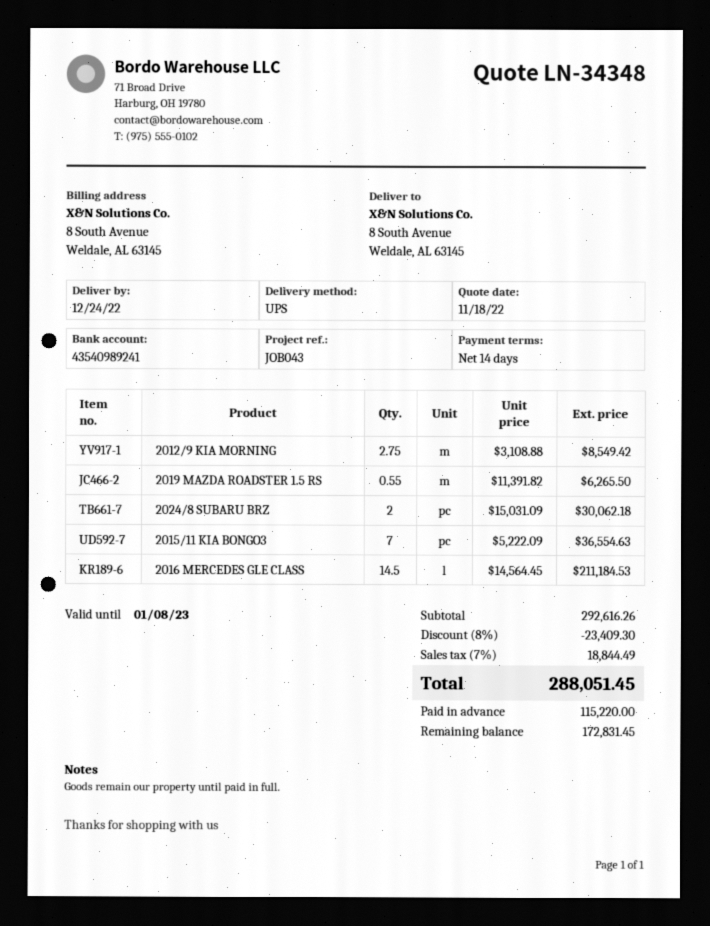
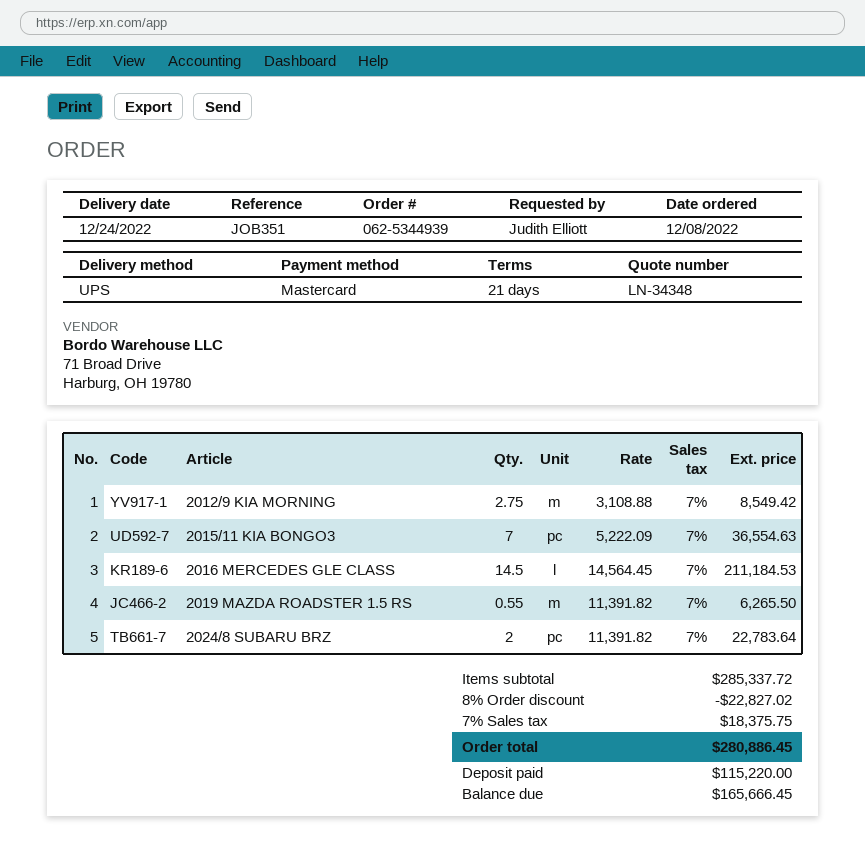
payment terms: 14 days -> 21 days
reference: JOB043 -> JOB351
2024/8 SUBARU BRZ: 2 x 15031.09 = 30062.18 -> 2 x 11391.82 = 22783.64
subtotal: 292616.26 -> 285337.72
discount: 8% = 23409.30 -> 8% = 22827.02
tax: 7% = 18844.49 -> 7% = 18375.75
total: 288051.45 -> 280886.45
balance: 172831.45 -> 165666.45

